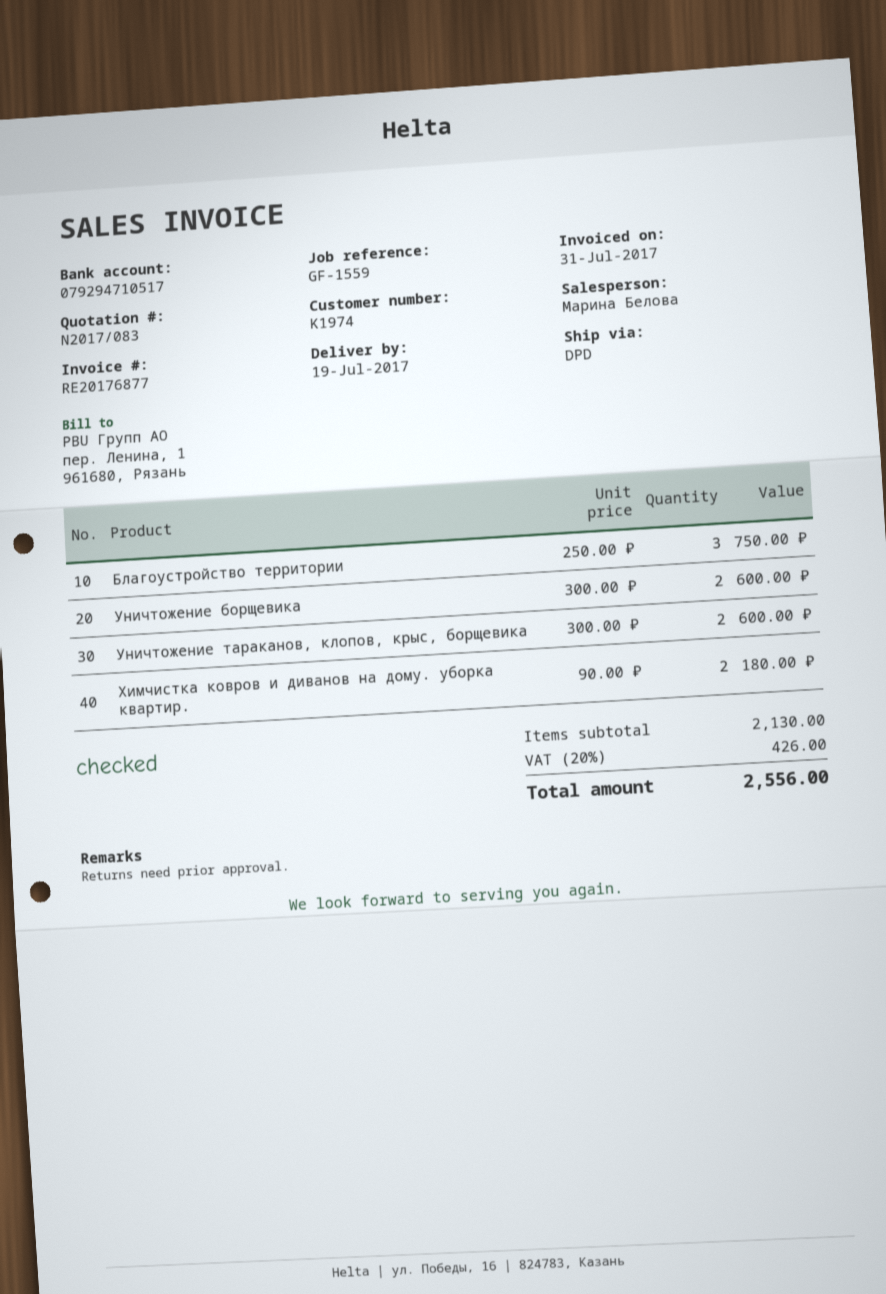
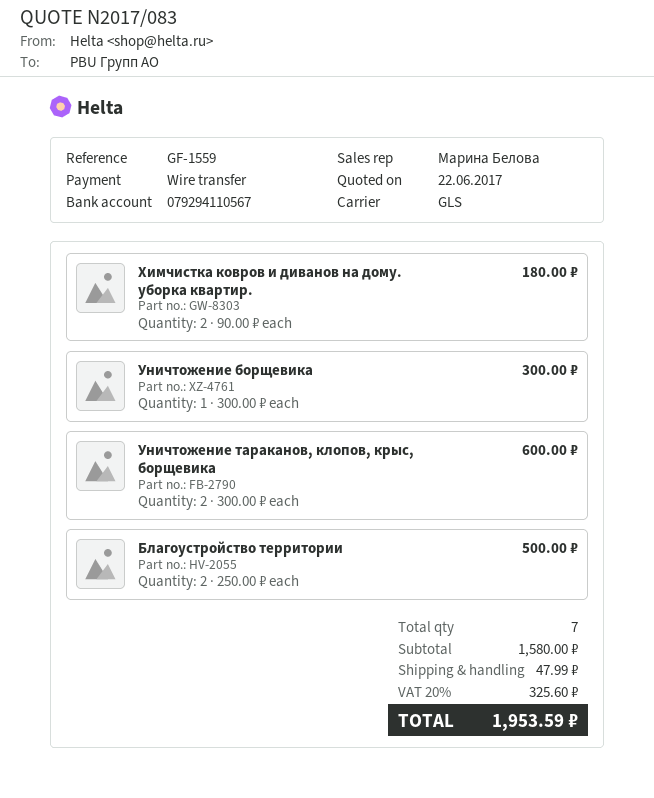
bank account: 079294710517 -> 079294110567
shipping method: DPD -> GLS
Благоустройство территории: 3 x 250.00 = 750.00 -> 2 x 250.00 = 500.00
Уничтожение борщевика: 2 x 300.00 = 600.00 -> 1 x 300.00 = 300.00
subtotal: 2130.00 -> 1580.00
shipping: none -> 47.99
tax: 20% = 426.00 -> 20% = 325.60
total: 2556.00 -> 1953.59

